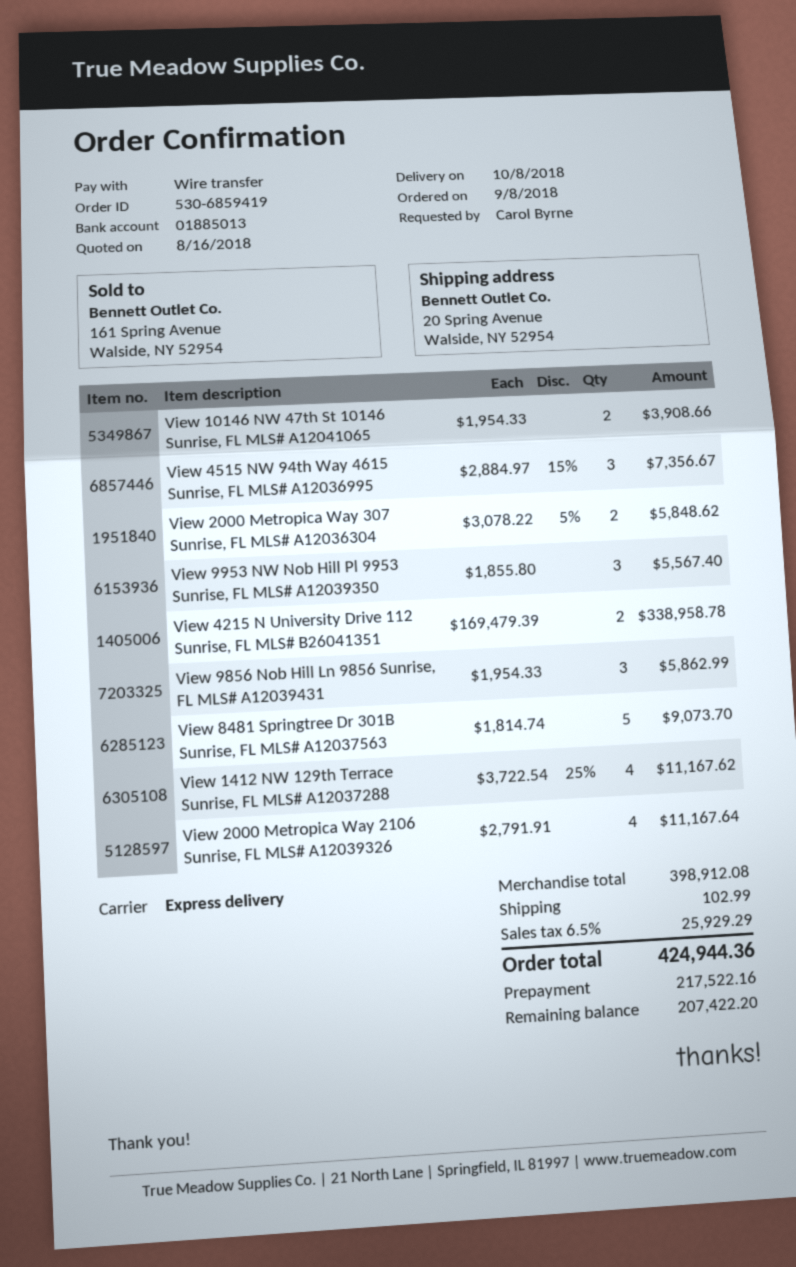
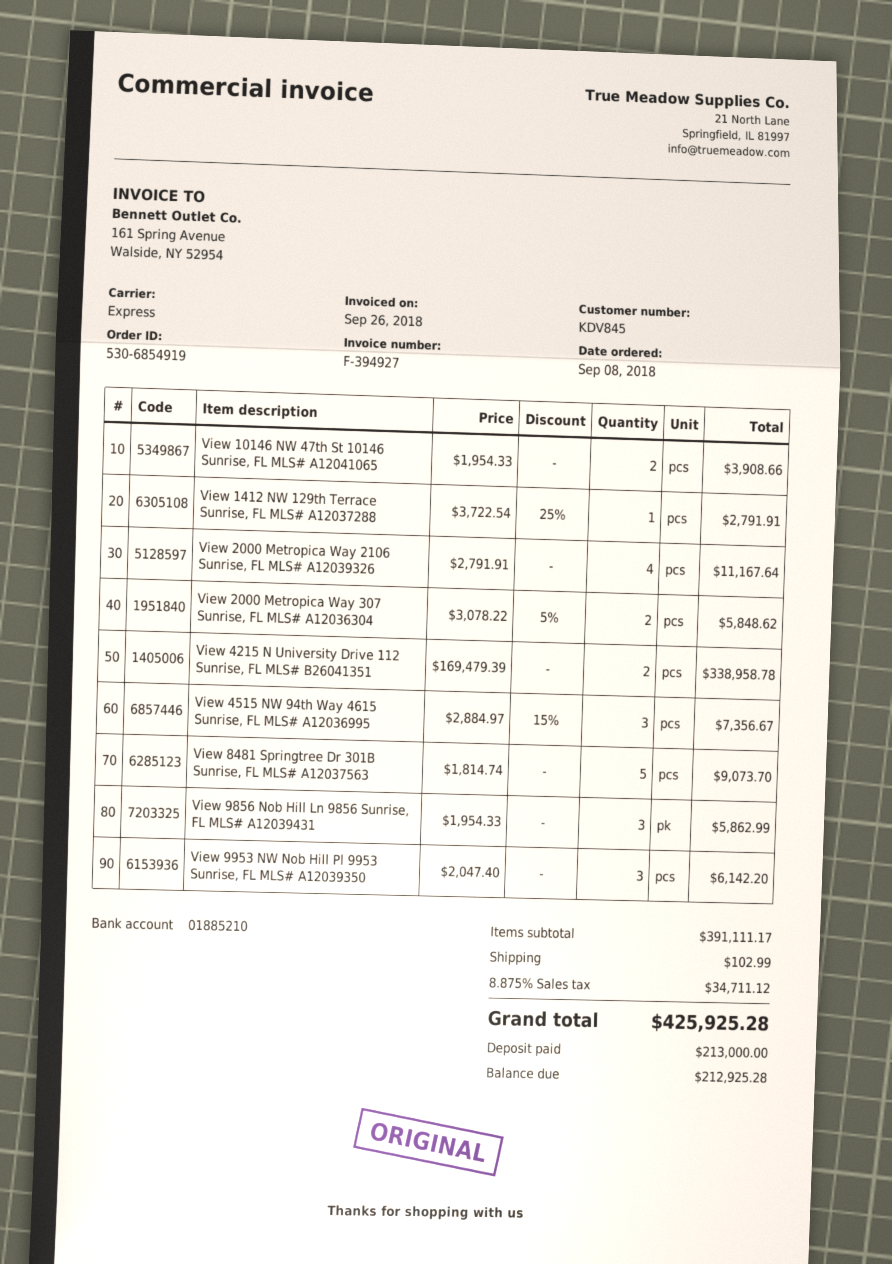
order number: 530-6859419 -> 530-6854919
bank account: 01885013 -> 01885210
View 9953 NW Nob Hill Pl 9953 Sunrise, FL MLS# A12039350: 3 x 1855.80 = 5567.40 -> 3 x 2047.40 = 6142.20
View 1412 NW 129th Terrace Sunrise, FL MLS# A12037288: 4 x 3722.54 - 25% = 11167.62 -> 1 x 3722.54 - 25% = 2791.91
subtotal: 398912.08 -> 391111.17
tax: 6.5% = 25929.29 -> 8.875% = 34711.12
total: 424944.36 -> 425925.28
deposit: 217522.16 -> 213000.00
balance: 207422.20 -> 212925.28

